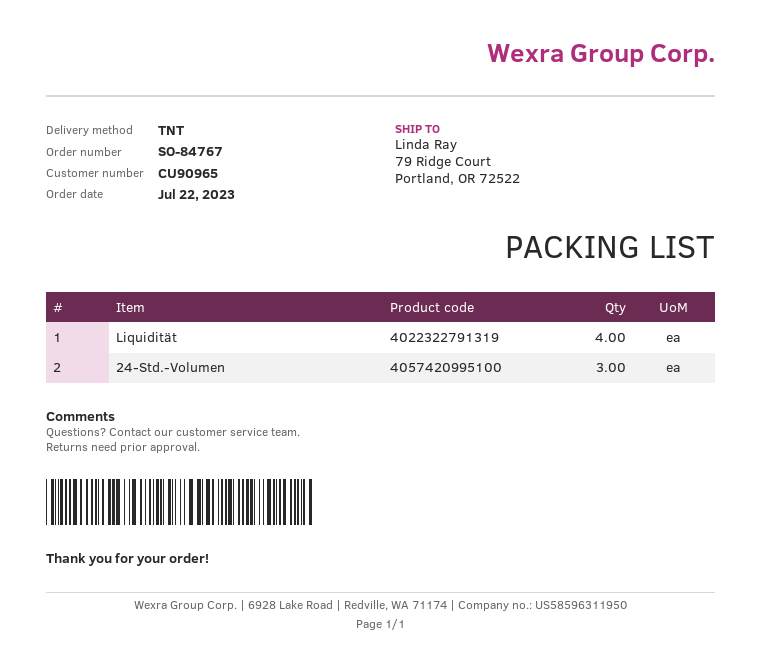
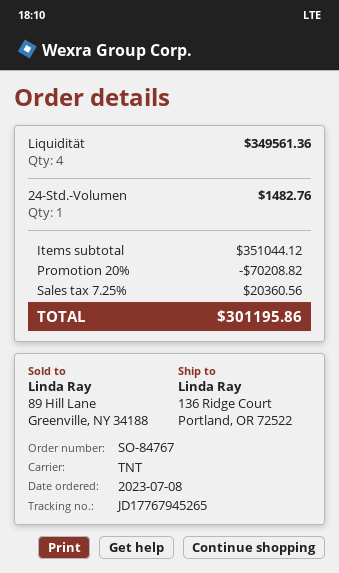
order date: 2023-07-22 -> 2023-07-08
ship to: 79 Ridge Court, Portland, OR 72522 -> 136 Ridge Court, Portland, OR 72522
24-Std.-Volumen: 3 -> 1

